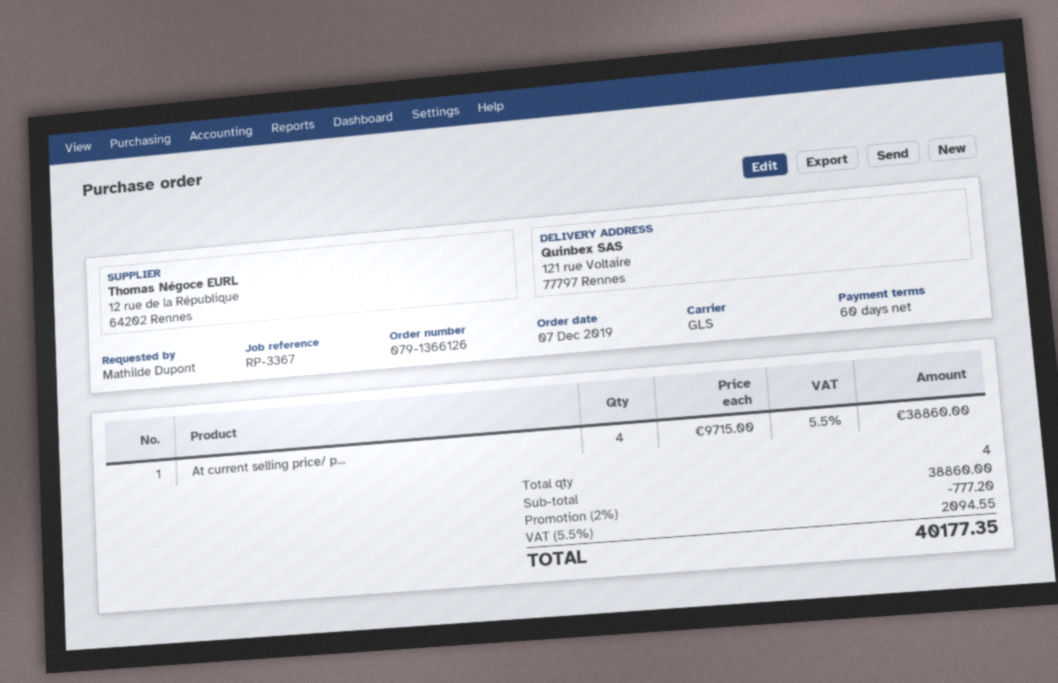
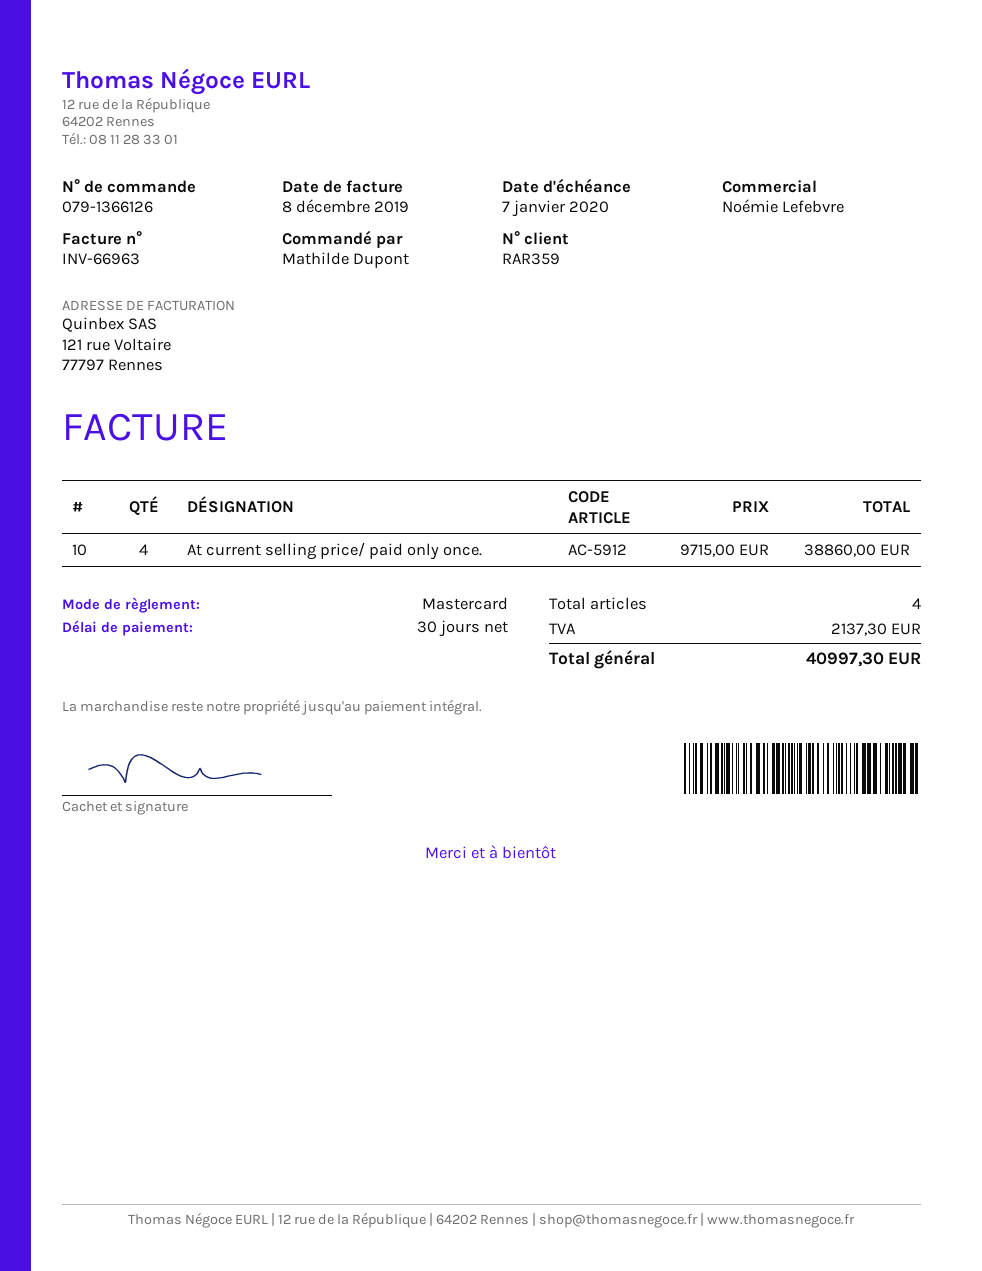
payment terms: 60 days -> 30 days
discount: 2% = 777.20 -> none
tax: 2094.55 -> 2137.30
total: 40177.35 -> 40997.30

